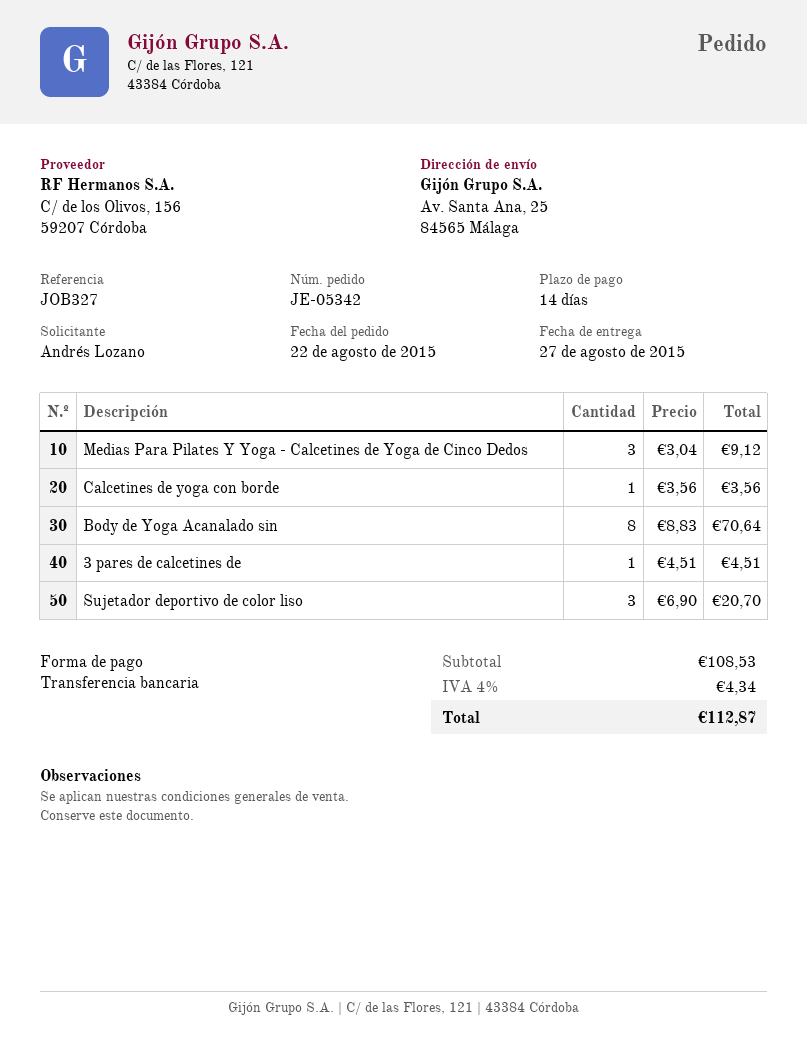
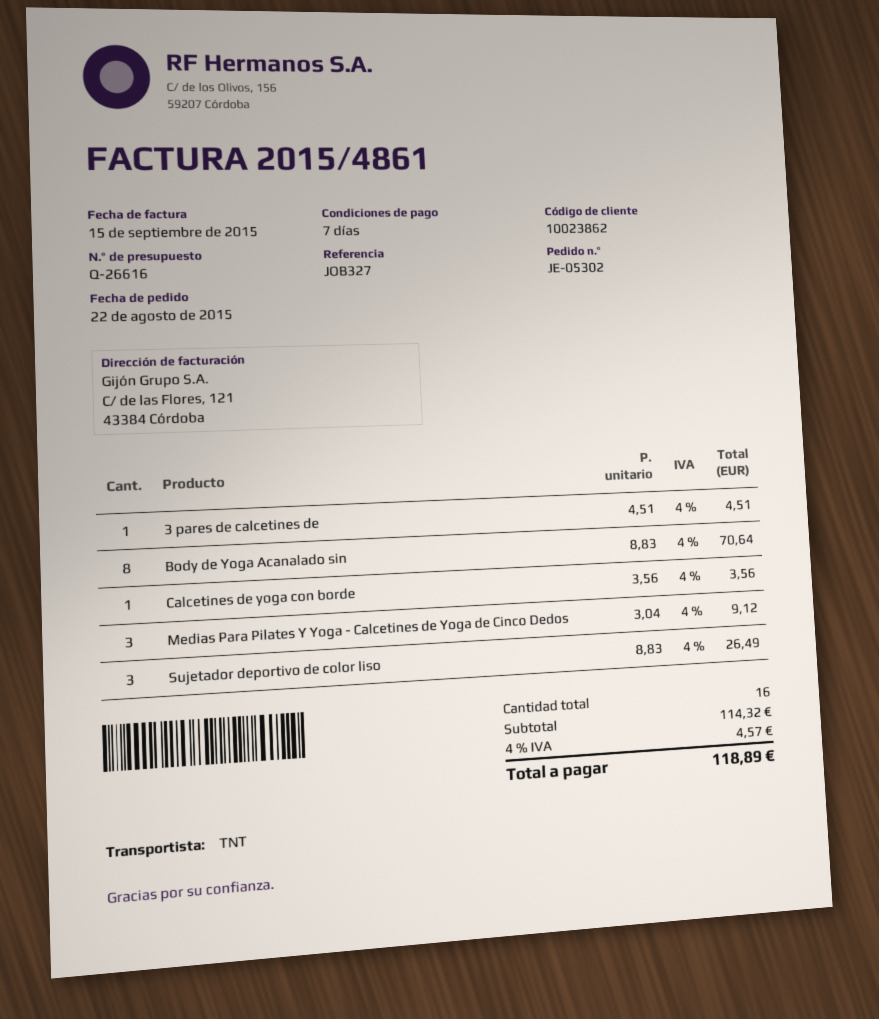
order number: JE-05342 -> JE-05302
payment terms: 14 days -> 7 days
Sujetador deportivo de color liso: 3 x 6.90 = 20.70 -> 3 x 8.83 = 26.49
subtotal: 108.53 -> 114.32
tax: 4% = 4.34 -> 4% = 4.57
total: 112.87 -> 118.89

